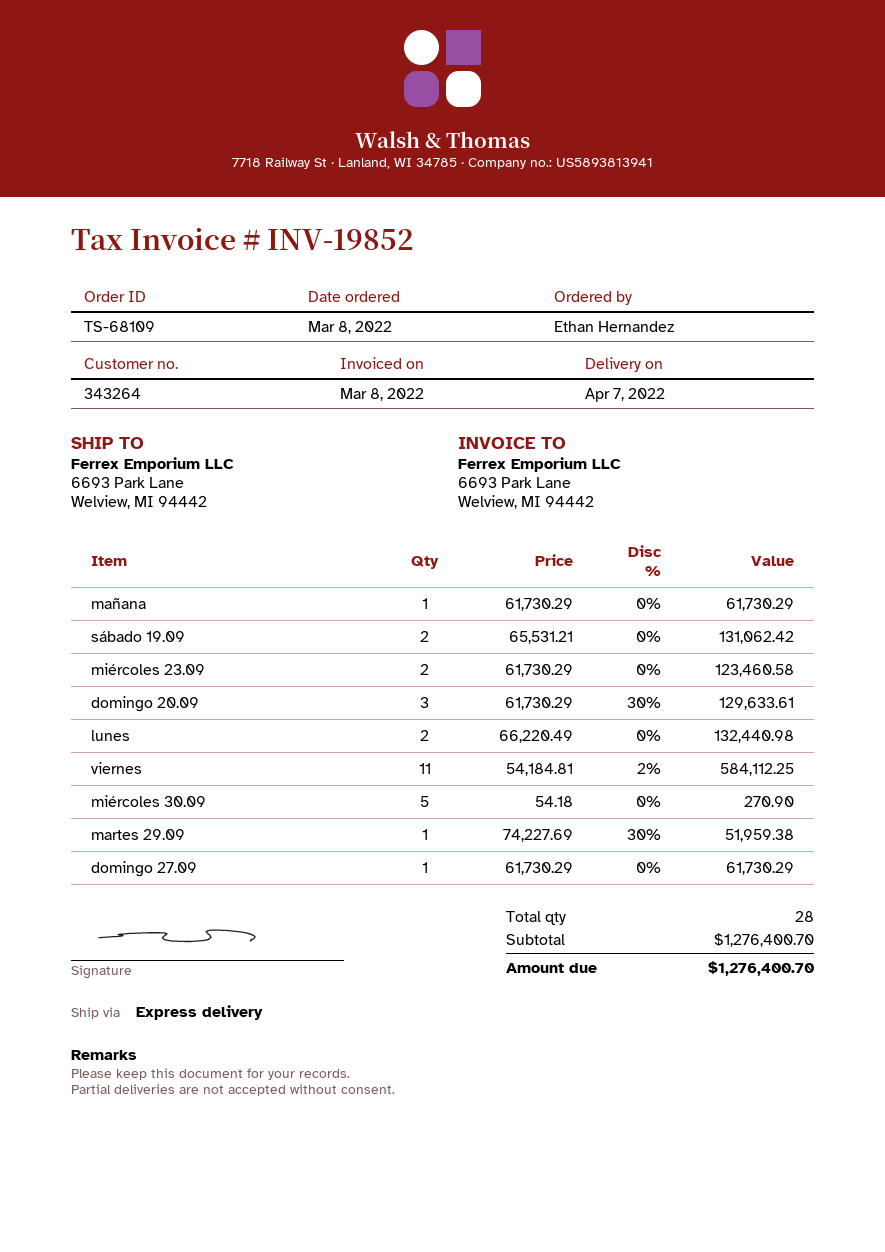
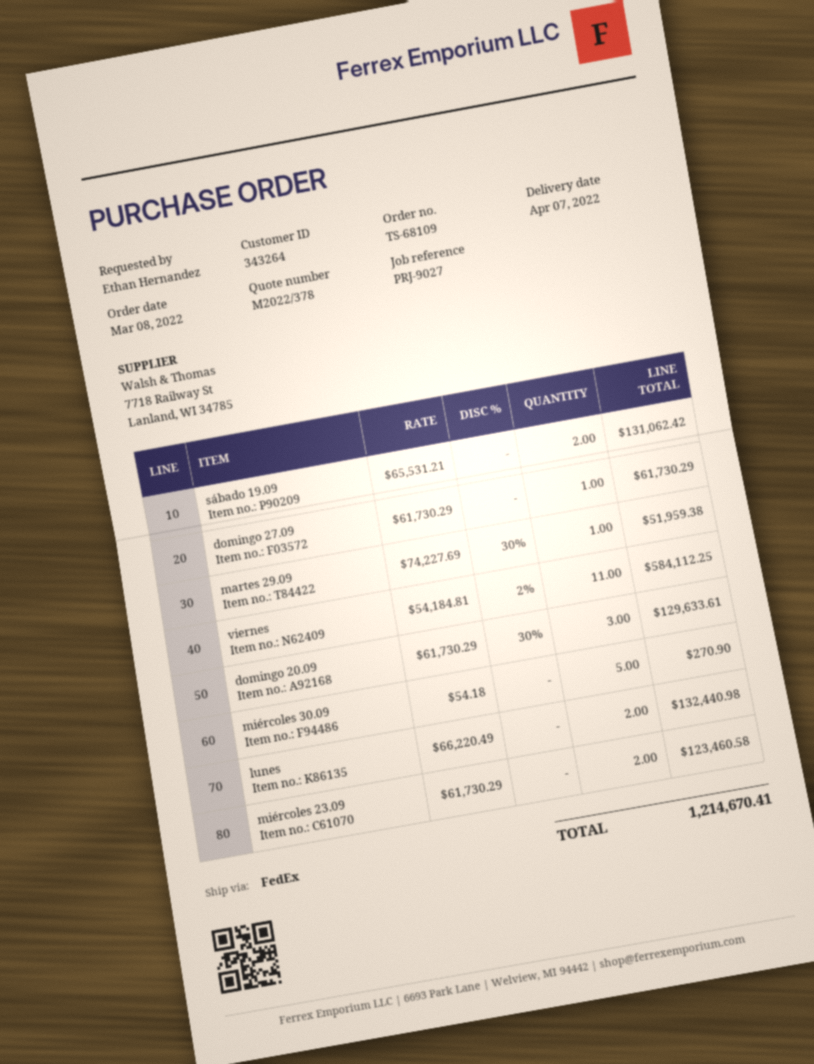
shipping method: express -> FedEx
mañana: 1 x 61730.29 = 61730.29 -> none
total: 1276400.70 -> 1214670.41

